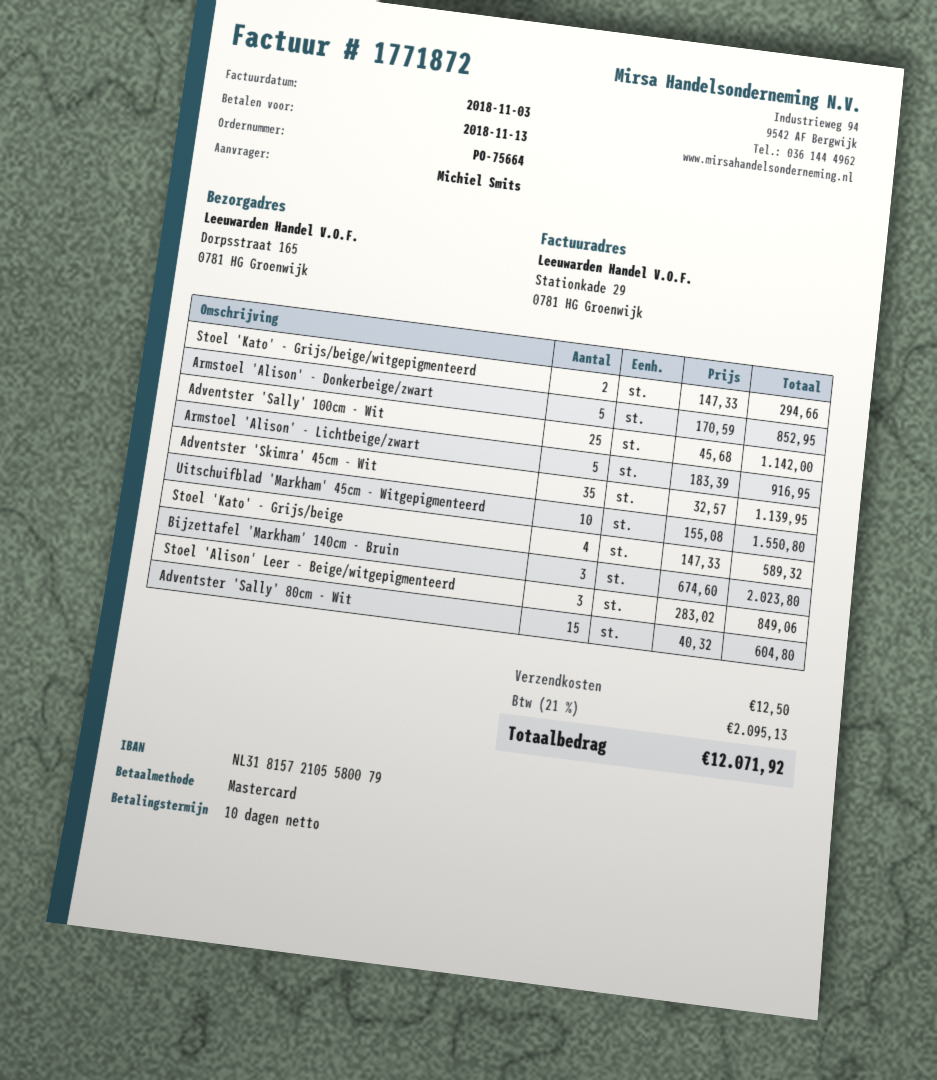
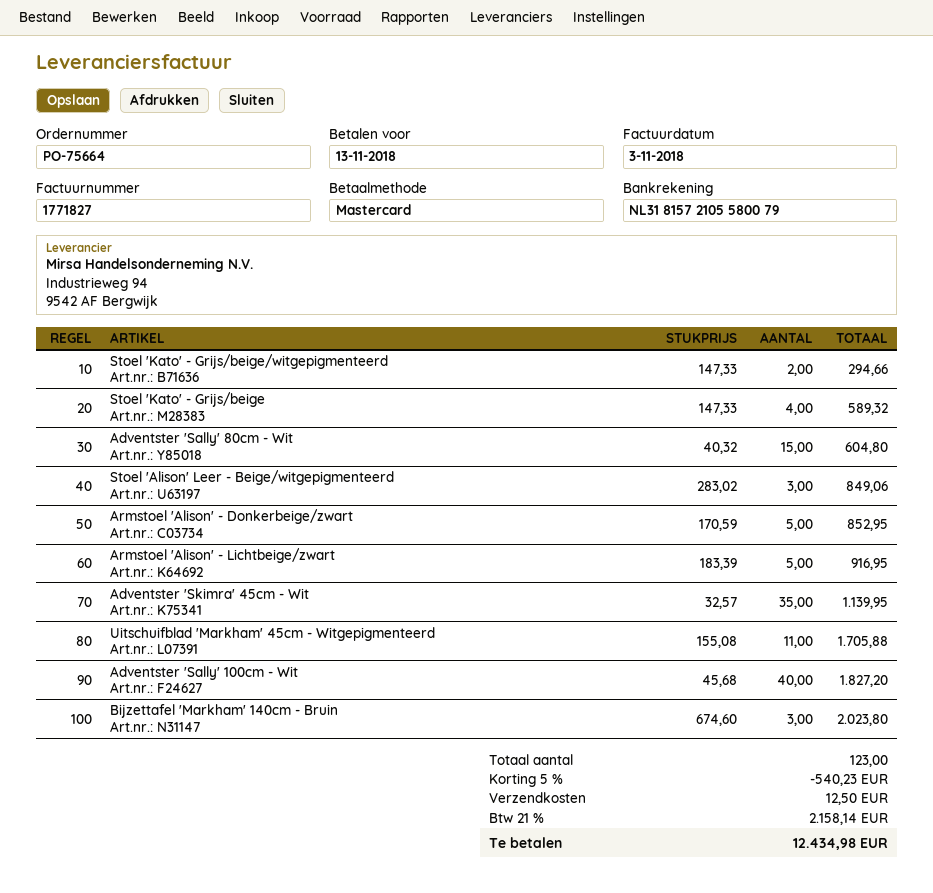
invoice number: 1771872 -> 1771827
Adventster 'Sally' 100cm - Wit: 25 x 45.68 = 1142.00 -> 40 x 45.68 = 1827.20
Uitschuifblad 'Markham' 45cm - Witgepigmenteerd: 10 x 155.08 = 1550.80 -> 11 x 155.08 = 1705.88
discount: none -> 5% = 540.23
tax: 21% = 2095.13 -> 21% = 2158.14
total: 12071.92 -> 12434.98

